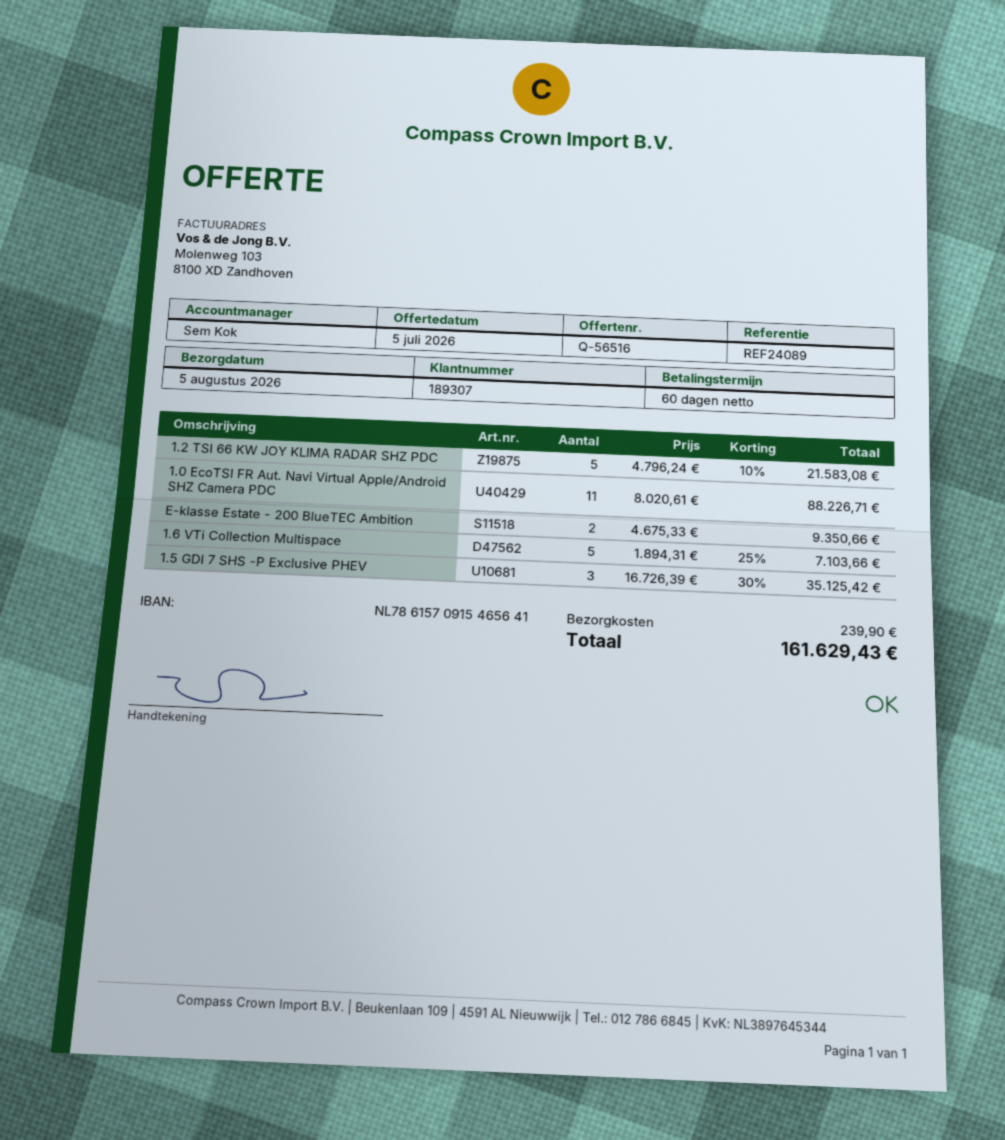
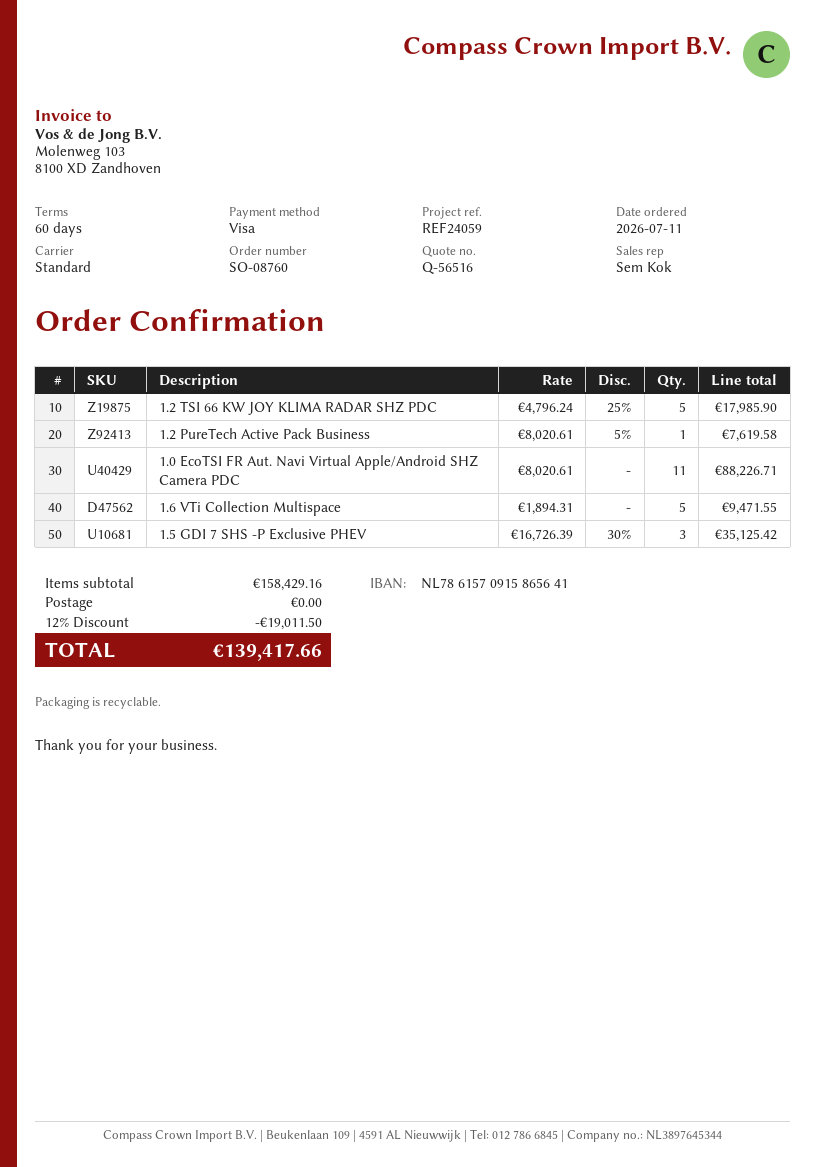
reference: REF24089 -> REF24059
bank account: NL7861570915465641 -> NL7861570915865641
1.2 TSI 66 KW JOY KLIMA RADAR SHZ PDC: 5 x 4796.24 - 10% = 21583.08 -> 5 x 4796.24 - 25% = 17985.90
E-klasse Estate - 200 BlueTEC Ambition: 2 x 4675.33 = 9350.66 -> none
1.6 VTi Collection Multispace: 5 x 1894.31 - 25% = 7103.66 -> 5 x 1894.31 = 9471.55
1.2 PureTech Active Pack Business: none -> 1 x 8020.61 - 5% = 7619.58
discount: none -> 12% = 19011.50
shipping: 239.90 -> 0.00
total: 161629.43 -> 139417.66

